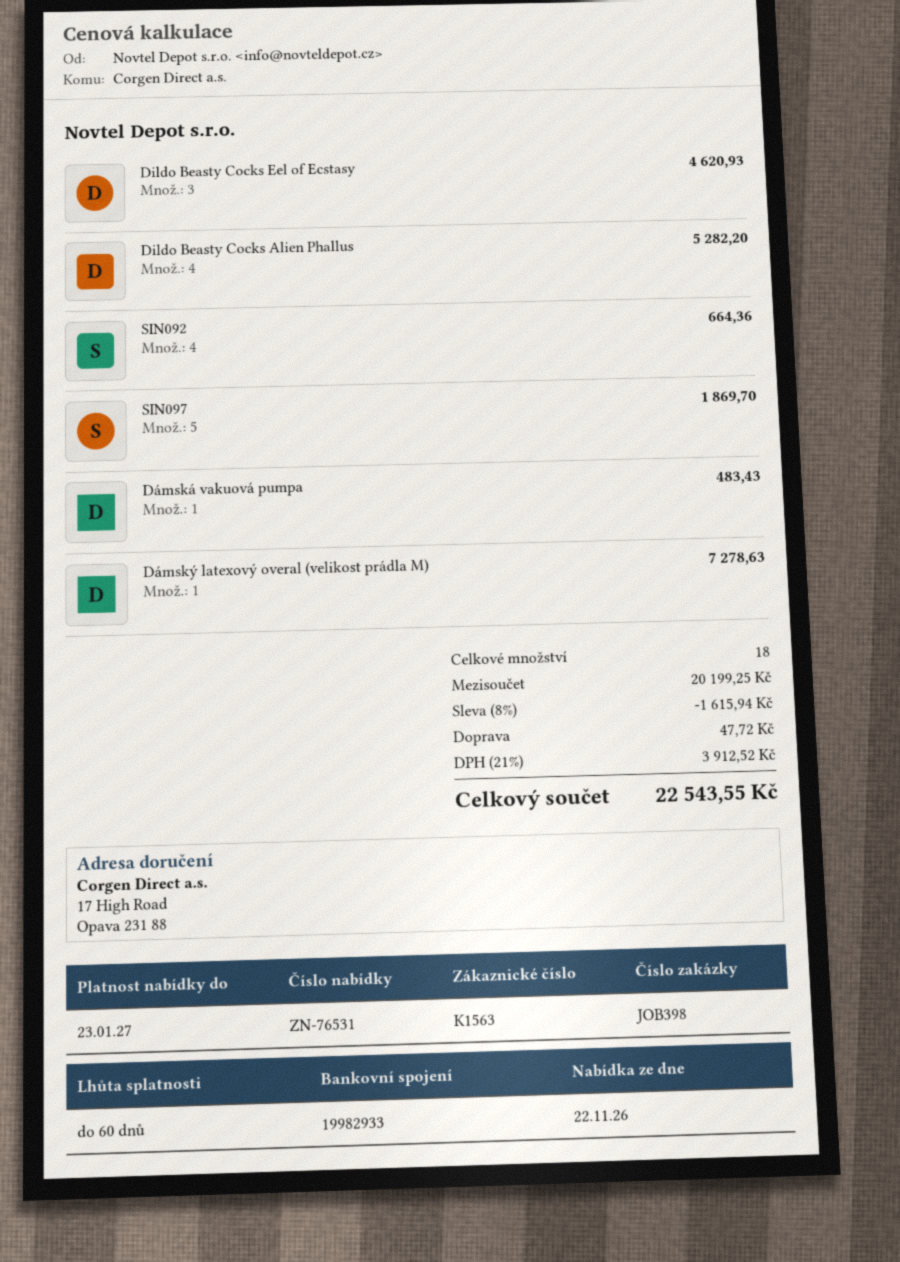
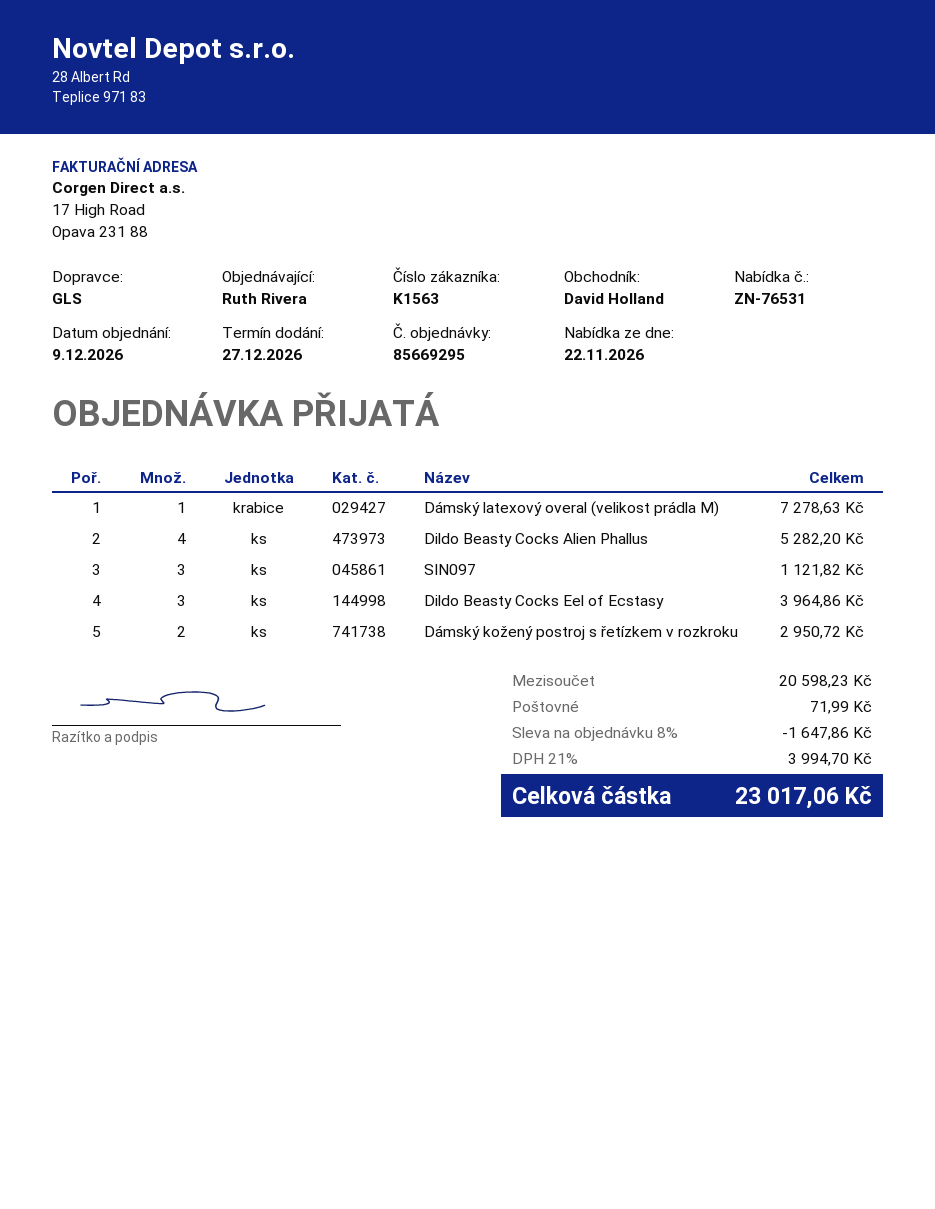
Dildo Beasty Cocks Eel of Ecstasy: 3 for 4620.93 -> 3 for 3964.86
SIN092: 4 for 664.36 -> none
SIN097: 5 for 1869.70 -> 3 for 1121.82
Dámská vakuová pumpa: 1 for 483.43 -> none
Dámský kožený postroj s řetízkem v rozkroku: none -> 2 for 2950.72
subtotal: 20199.25 -> 20598.23
discount: 8% = 1615.94 -> 8% = 1647.86
shipping: 47.72 -> 71.99
tax: 21% = 3912.52 -> 21% = 3994.70
total: 22543.55 -> 23017.06

